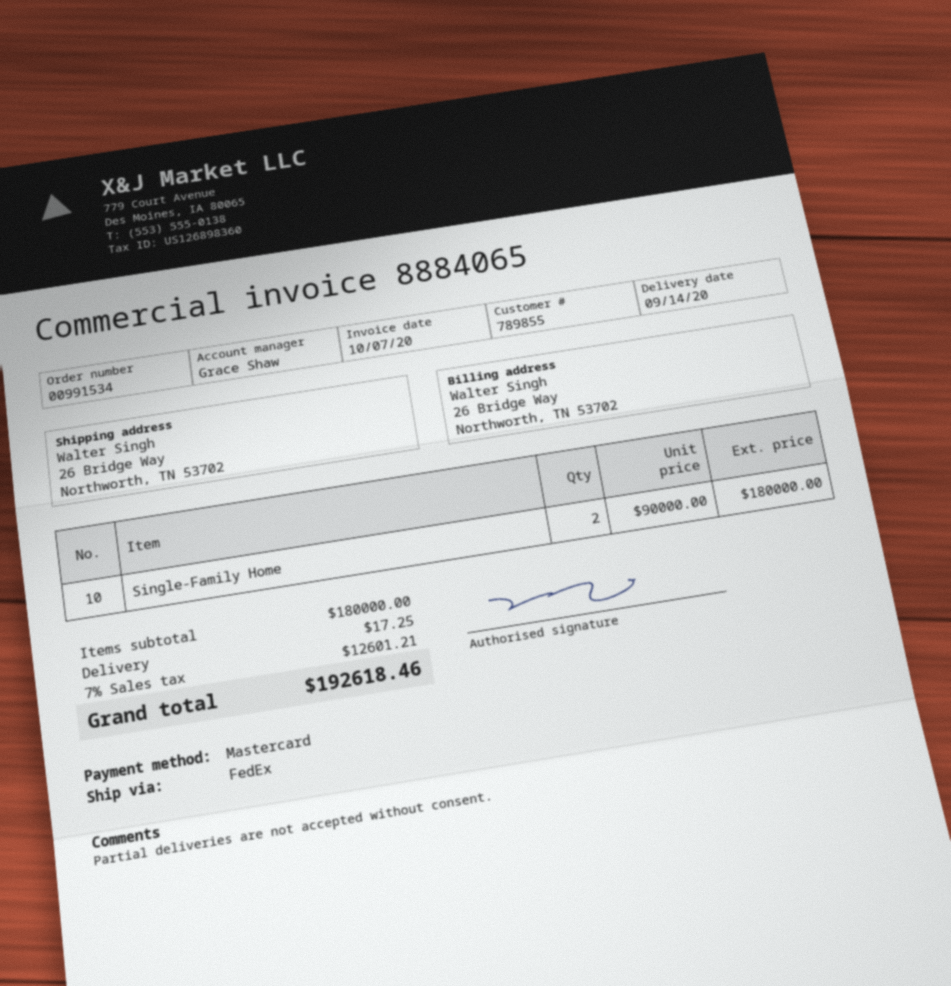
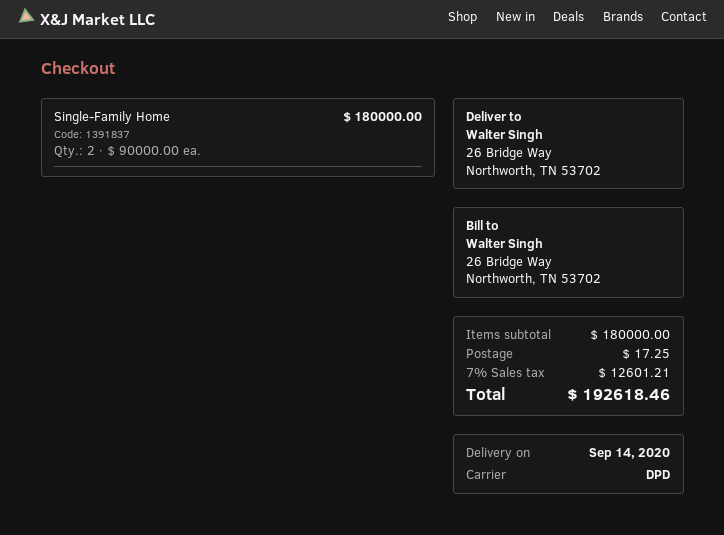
shipping method: FedEx -> DPD

